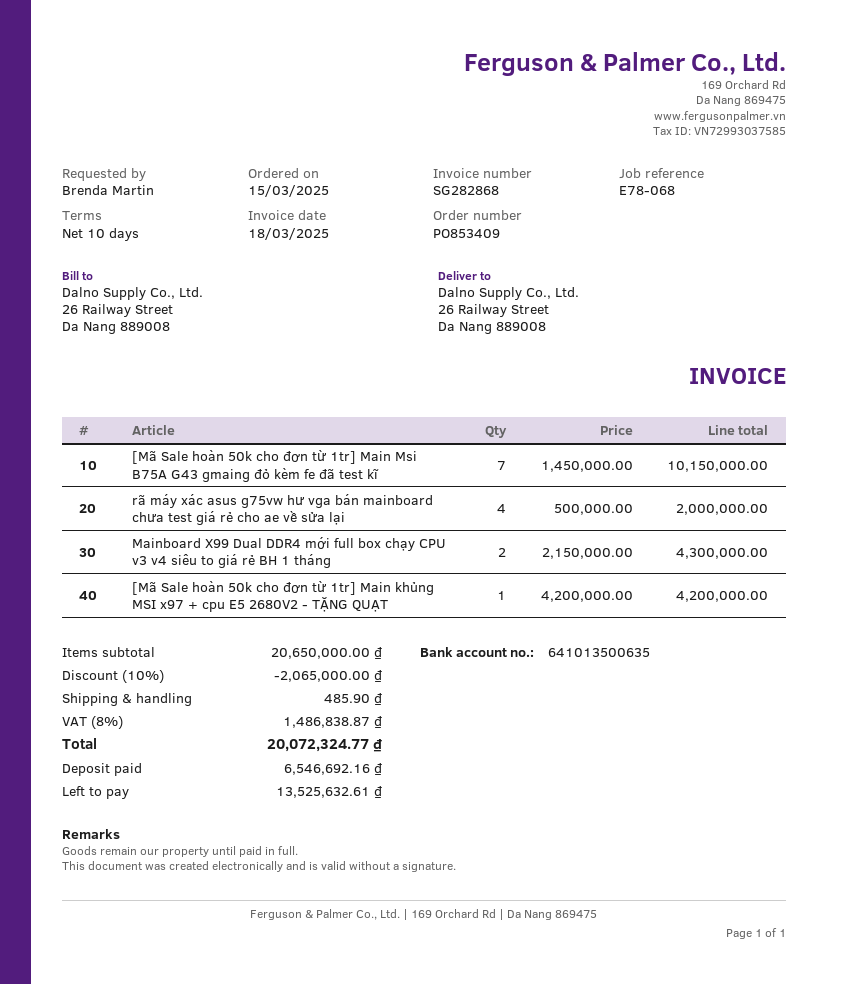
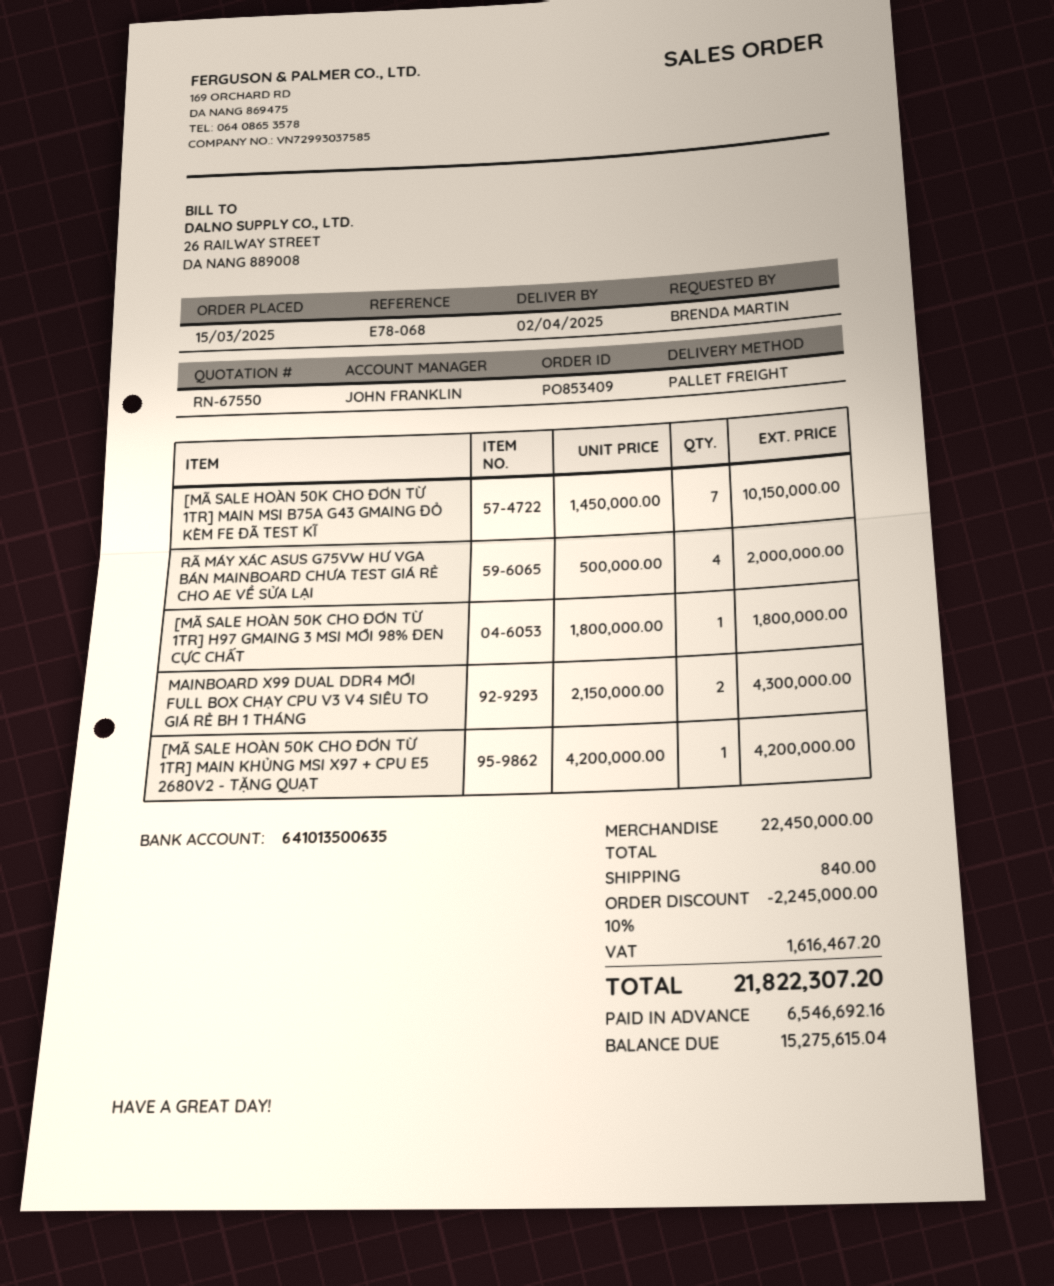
[MÃ SALE HOÀN 50K CHO ĐƠN TỪ 1TR] H97 GMAING 3 MSI MỚI 98% ĐEN CỰC CHẤT: none -> 1 x 1800000.00 = 1800000.00
subtotal: 20650000.00 -> 22450000.00
discount: 10% = 2065000.00 -> 10% = 2245000.00
shipping: 485.90 -> 840.00
tax: 1486838.87 -> 1616467.20
total: 20072324.77 -> 21822307.20
balance: 13525632.61 -> 15275615.04

